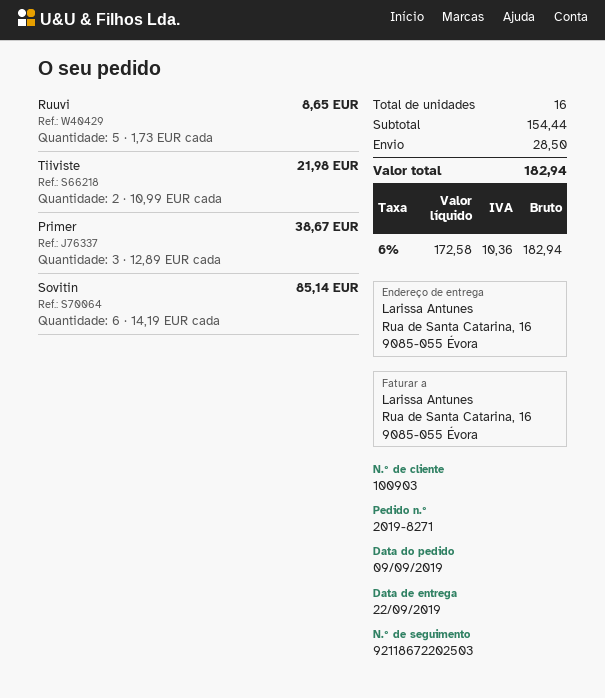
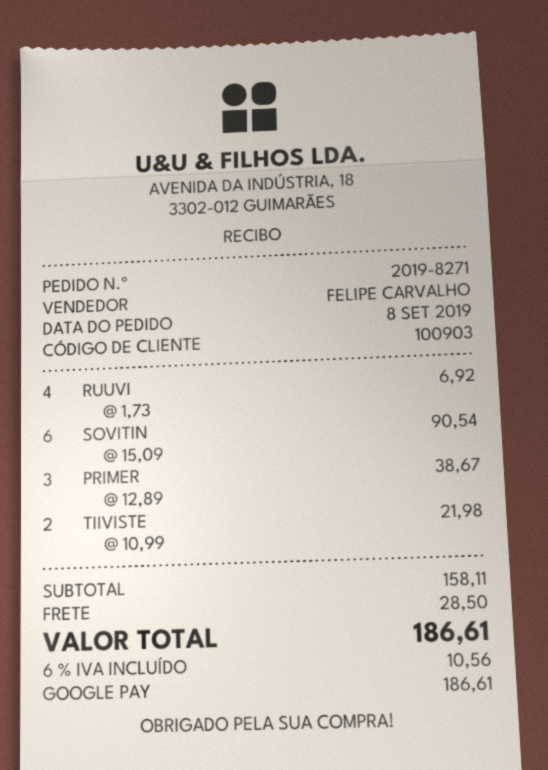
order date: 2019-09-09 -> 2019-09-08
Ruuvi: 5 x 1.73 = 8.65 -> 4 x 1.73 = 6.92
Sovitin: 6 x 14.19 = 85.14 -> 6 x 15.09 = 90.54
subtotal: 154.44 -> 158.11
tax: 6% = 10.36 -> 6% = 10.56
total: 182.94 -> 186.61

